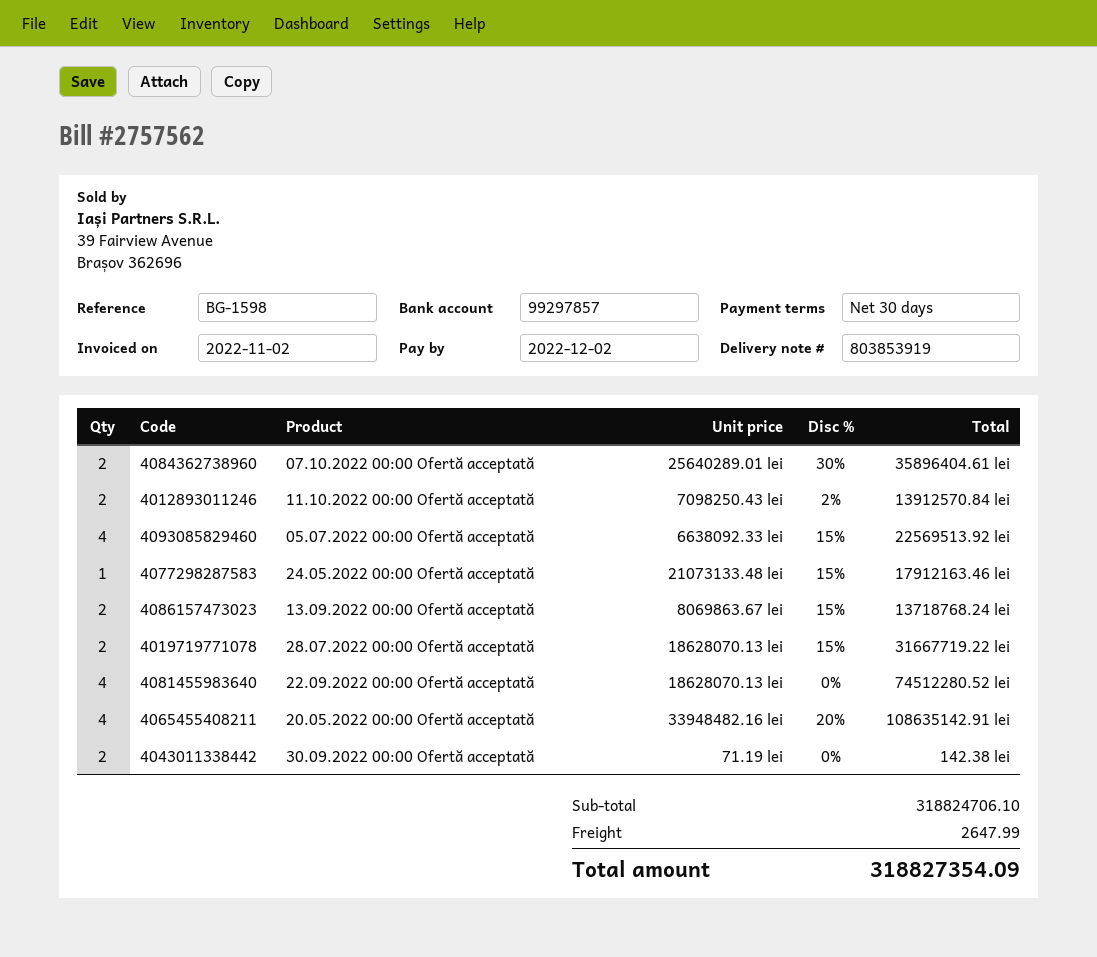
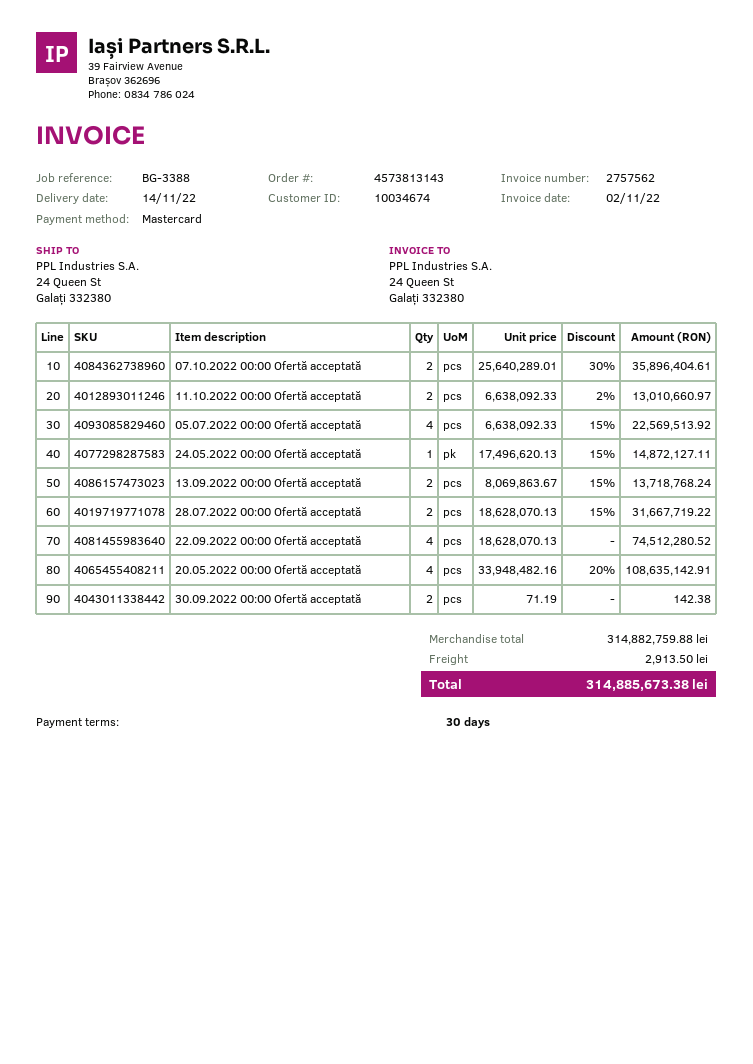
reference: BG-1598 -> BG-3388
11.10.2022 00:00 Ofertă acceptată: 2 x 7098250.43 - 2% = 13912570.84 -> 2 x 6638092.33 - 2% = 13010660.97
24.05.2022 00:00 Ofertă acceptată: 1 x 21073133.48 - 15% = 17912163.46 -> 1 x 17496620.13 - 15% = 14872127.11
subtotal: 318824706.10 -> 314882759.88
shipping: 2647.99 -> 2913.50
total: 318827354.09 -> 314885673.38

